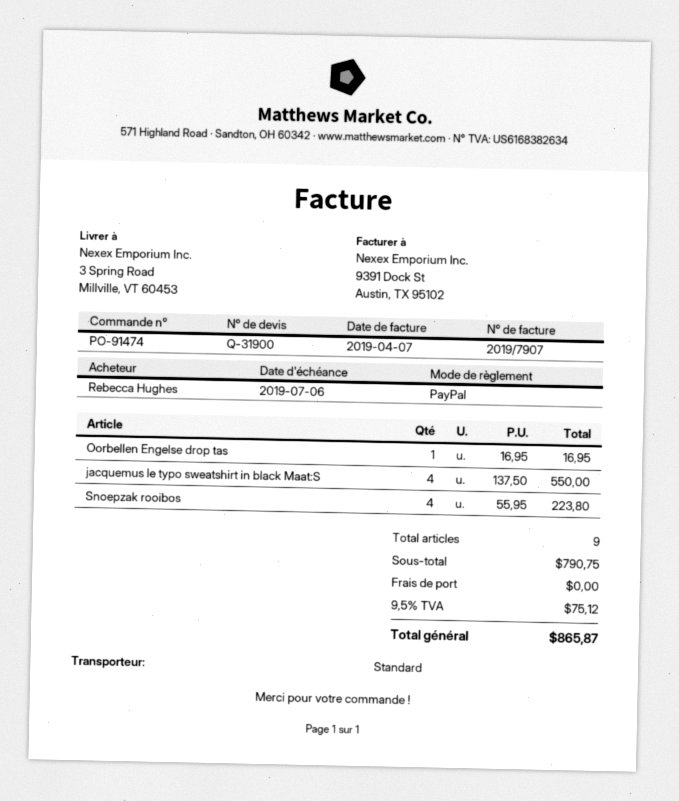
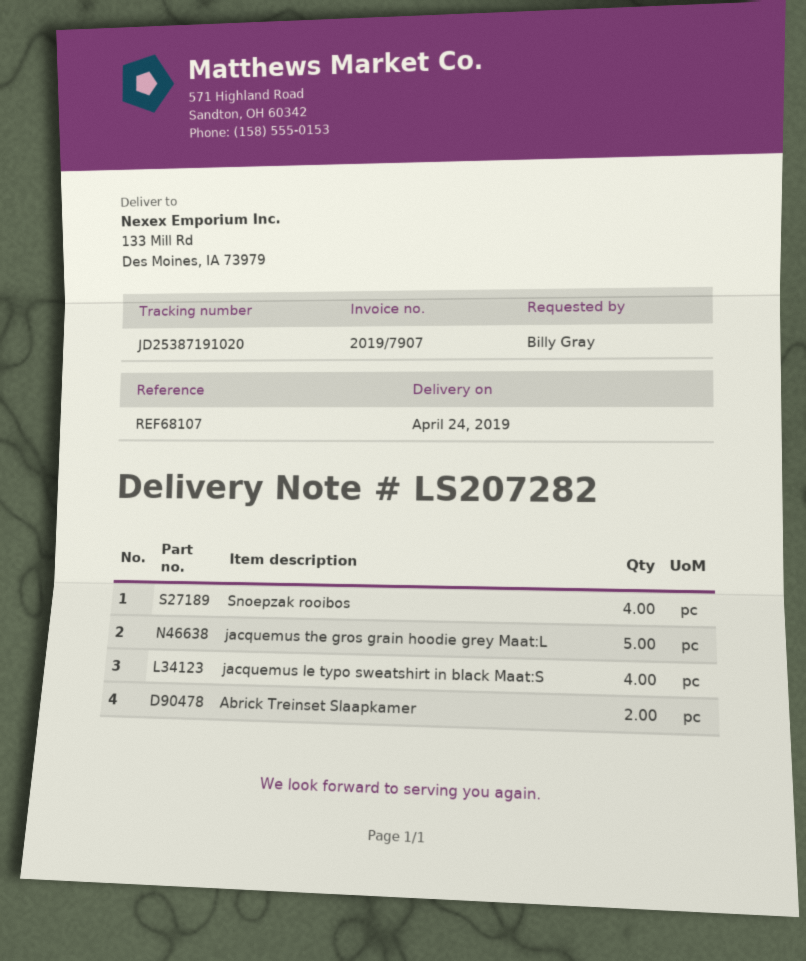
ordered by: Rebecca Hughes -> Billy Gray
ship to: 3 Spring Road, Millville, VT 60453 -> 133 Mill Rd, Des Moines, IA 73979
Oorbellen Engelse drop tas: 1 -> none
jacquemus the gros grain hoodie grey Maat:L: none -> 5
Abrick Treinset Slaapkamer: none -> 2

